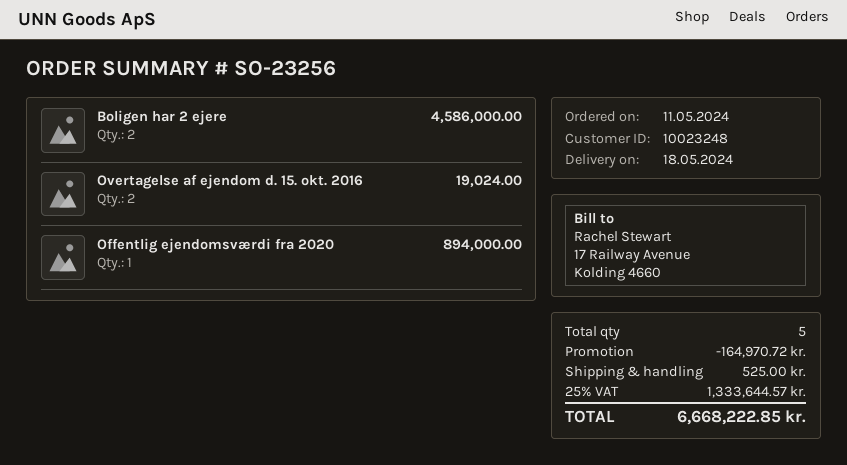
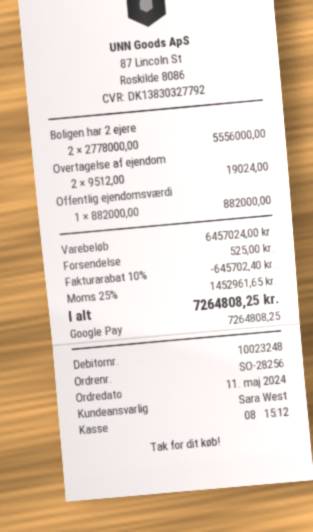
order number: SO-23256 -> SO-28256
Boligen har 2 ejere: 2 for 4586000.00 -> 2 for 5556000.00
Offentlig ejendomsværdi fra 2020: 1 for 894000.00 -> 1 for 882000.00
discount: 164970.72 -> 645702.40
tax: 25% = 1333644.57 -> 25% = 1452961.65
total: 6668222.85 -> 7264808.25

